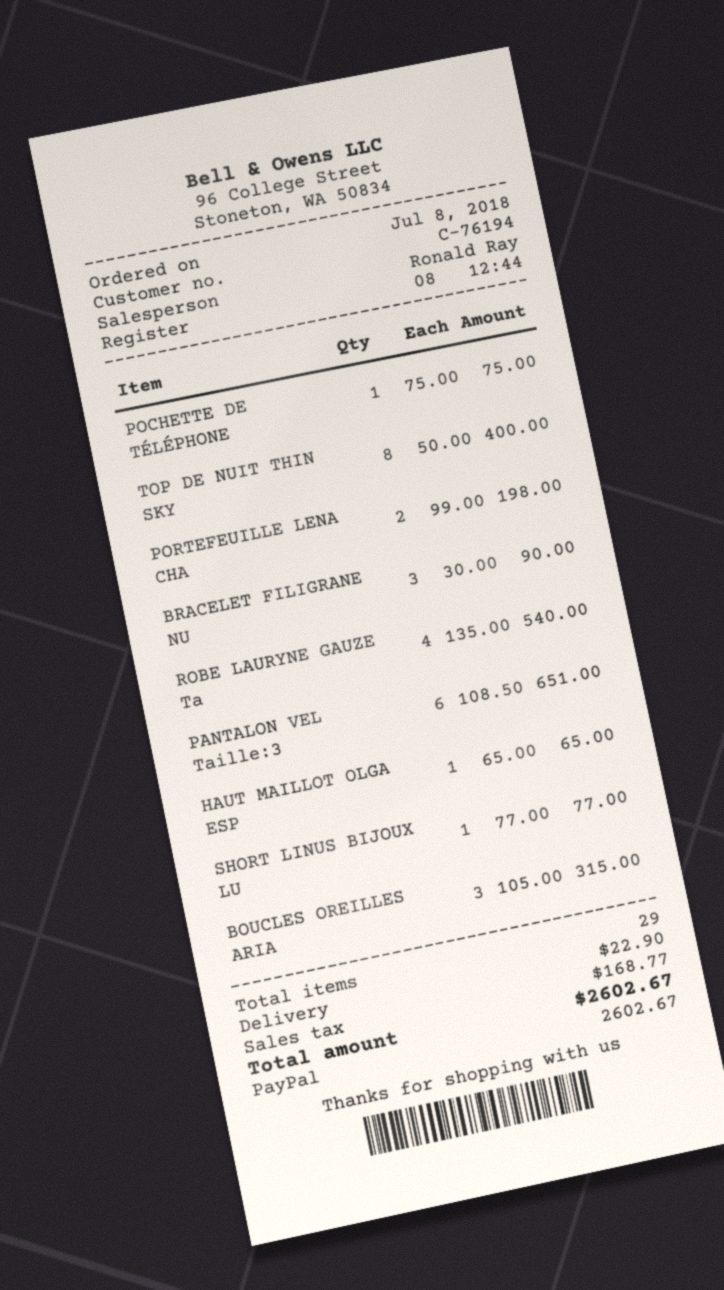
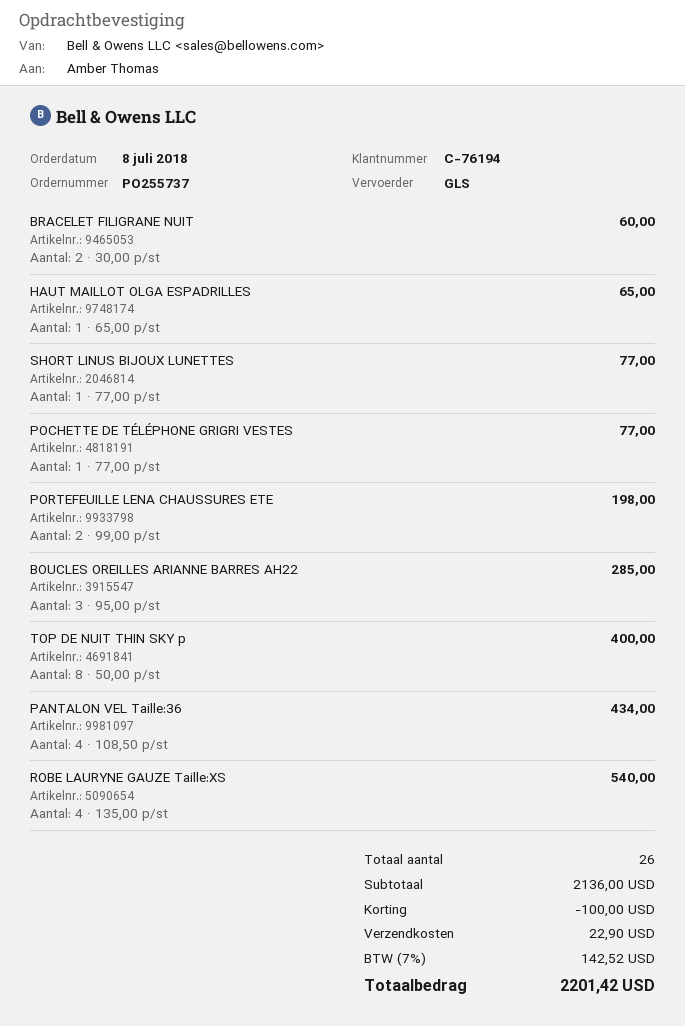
POCHETTE DE TÉLÉPHONE: 1 x 75.00 = 75.00 -> 1 x 77.00 = 77.00
BRACELET FILIGRANE NU: 3 x 30.00 = 90.00 -> 2 x 30.00 = 60.00
PANTALON VEL Taille:3: 6 x 108.50 = 651.00 -> 4 x 108.50 = 434.00
BOUCLES OREILLES ARIA: 3 x 105.00 = 315.00 -> 3 x 95.00 = 285.00
total quantity: 29 -> 26
discount: none -> 100.00
tax: 168.77 -> 142.52
total: 2602.67 -> 2201.42

